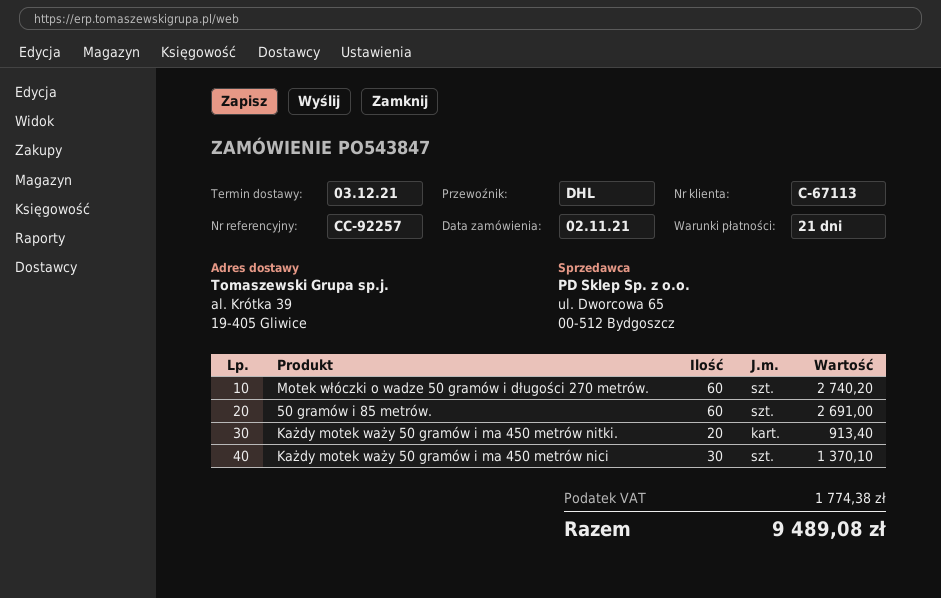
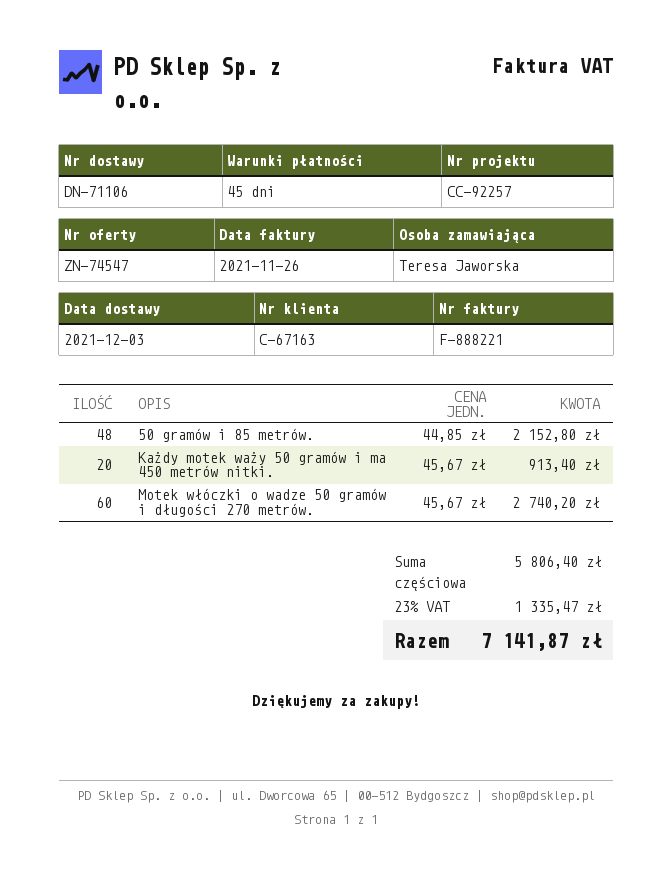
payment terms: 21 days -> 45 days
customer number: C-67113 -> C-67163
50 gramów i 85 metrów.: 60 for 2691.00 -> 48 for 2152.80
Każdy motek waży 50 gramów i ma 450 metrów nici: 30 for 1370.10 -> none
tax: 1774.38 -> 1335.47
total: 9489.08 -> 7141.87

